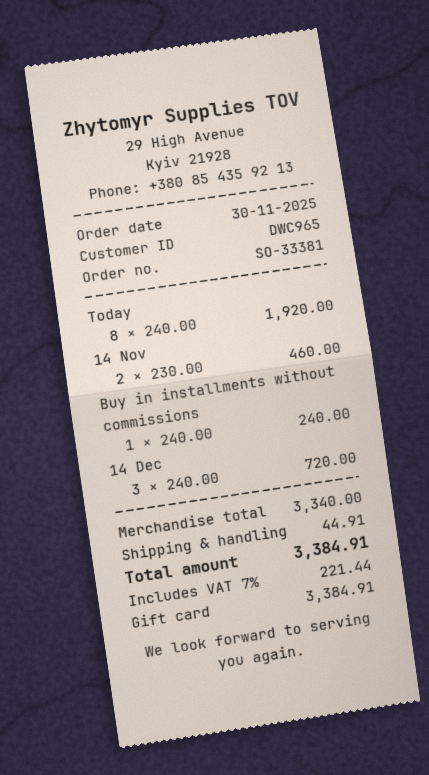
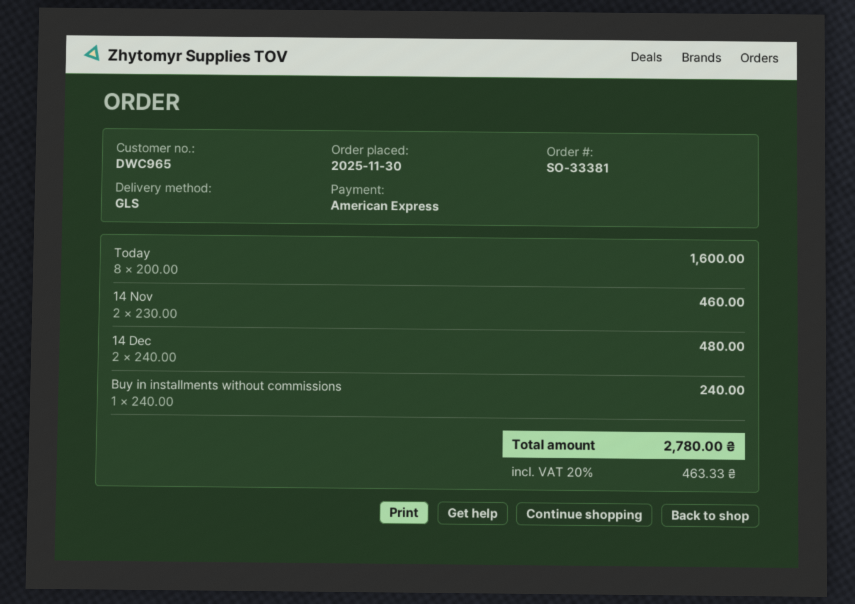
payment method: gift card -> American Express
Today: 8 x 240.00 = 1920.00 -> 8 x 200.00 = 1600.00
14 Dec: 3 x 240.00 = 720.00 -> 2 x 240.00 = 480.00
shipping: 44.91 -> none
tax: 7% = 221.44 -> 20% = 463.33
total: 3384.91 -> 2780.00

